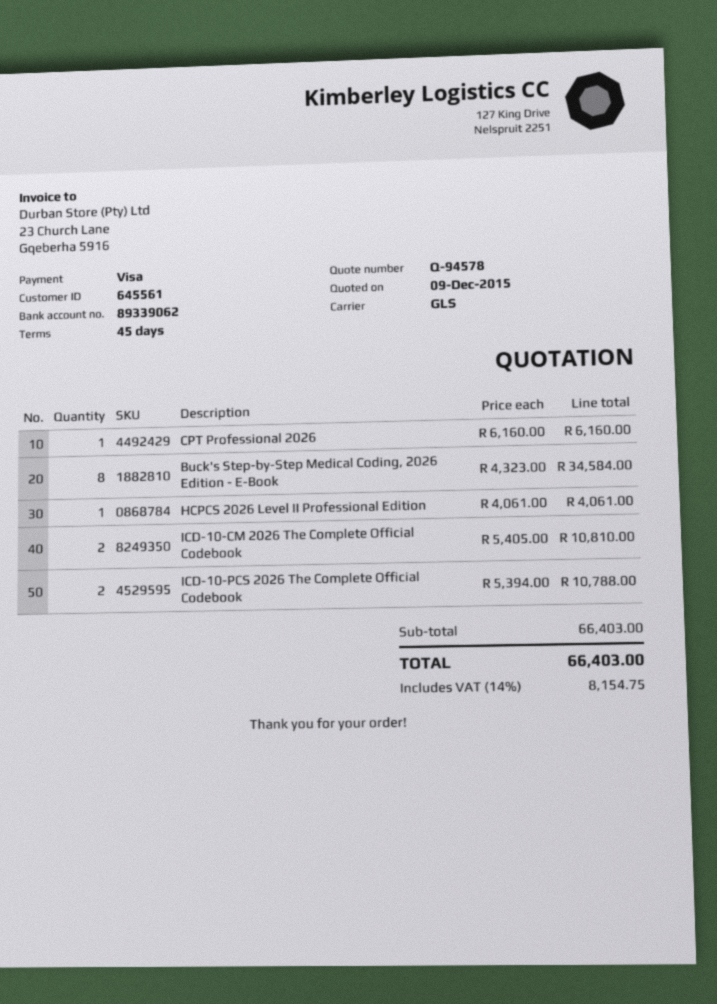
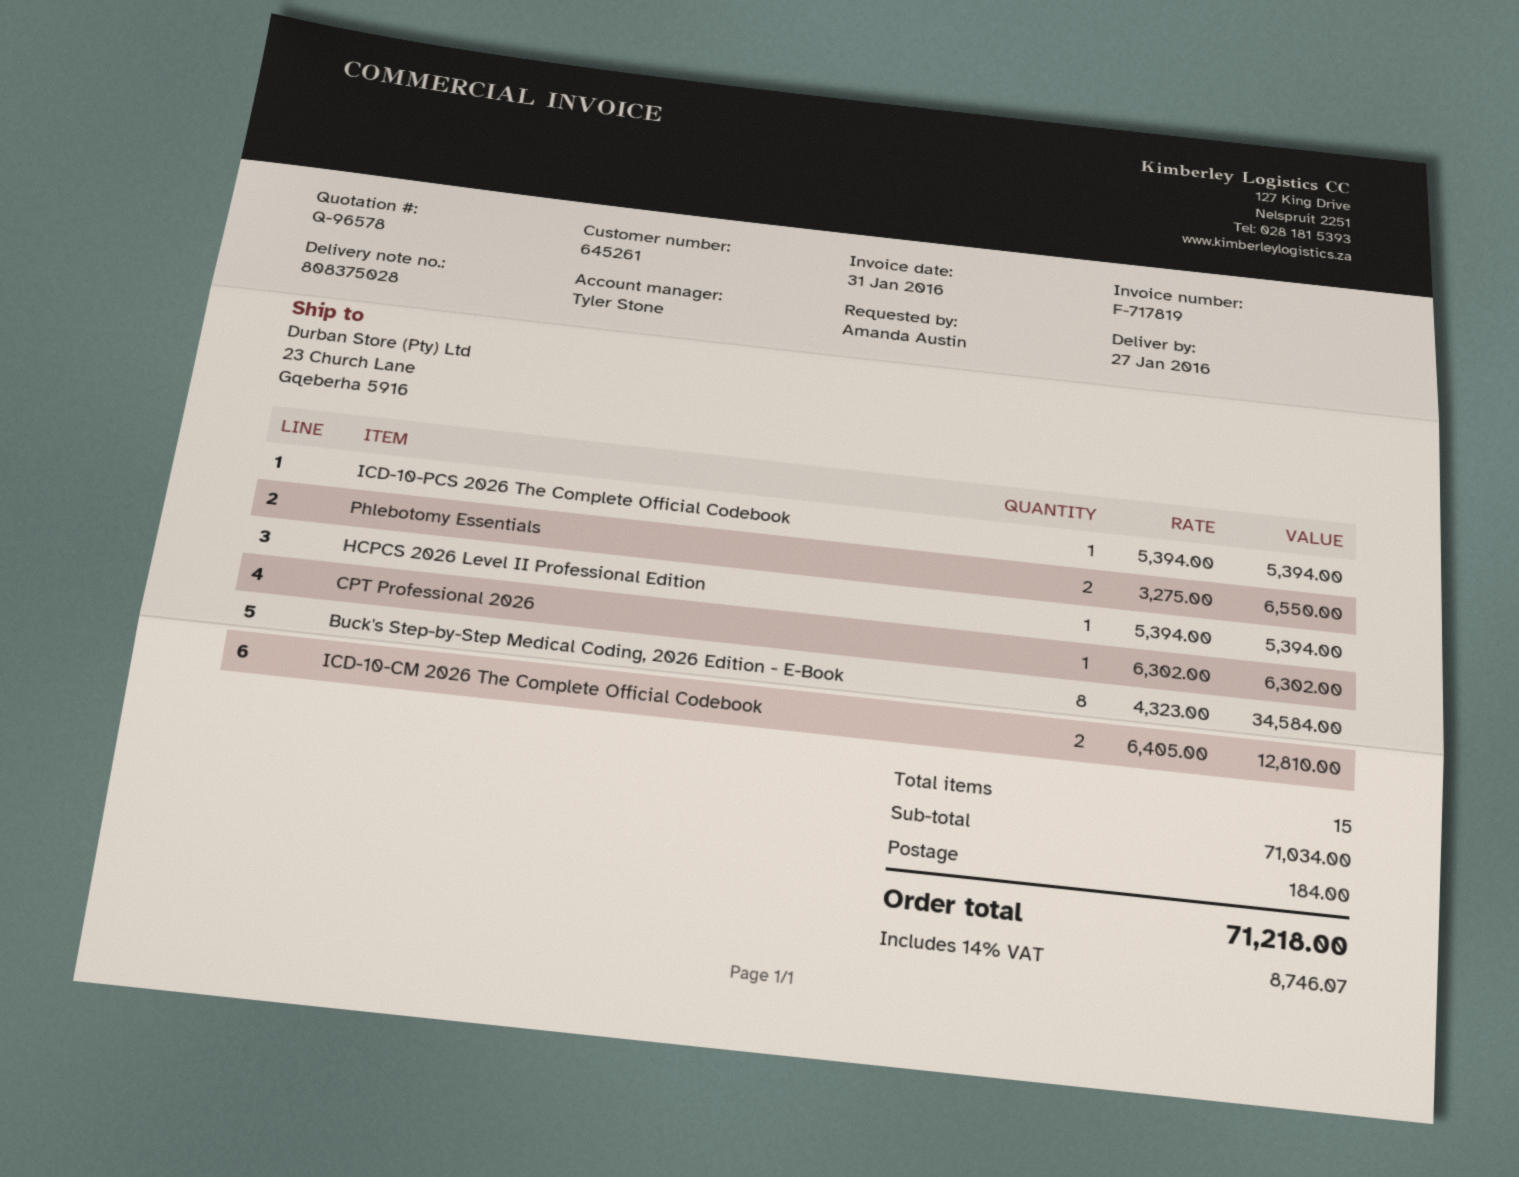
quote number: Q-94578 -> Q-96578
customer number: 645561 -> 645261
CPT Professional 2026: 1 x 6160.00 = 6160.00 -> 1 x 6302.00 = 6302.00
HCPCS 2026 Level II Professional Edition: 1 x 4061.00 = 4061.00 -> 1 x 5394.00 = 5394.00
ICD-10-CM 2026 The Complete Official Codebook: 2 x 5405.00 = 10810.00 -> 2 x 6405.00 = 12810.00
ICD-10-PCS 2026 The Complete Official Codebook: 2 x 5394.00 = 10788.00 -> 1 x 5394.00 = 5394.00
Phlebotomy Essentials: none -> 2 x 3275.00 = 6550.00
subtotal: 66403.00 -> 71034.00
shipping: none -> 184.00
tax: 14% = 8154.75 -> 14% = 8746.07
total: 66403.00 -> 71218.00

